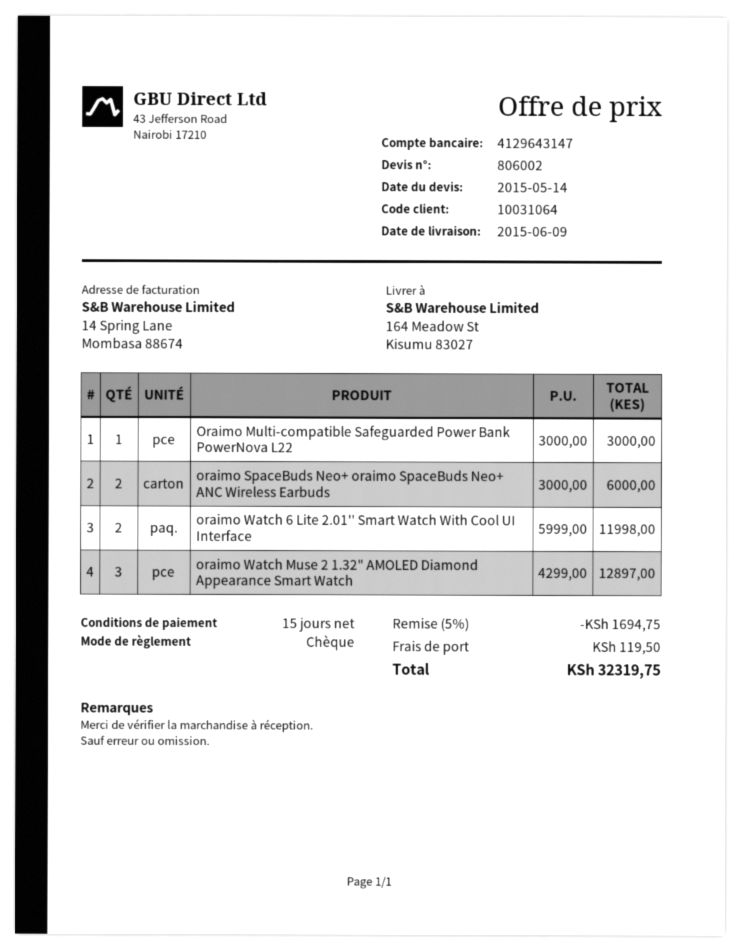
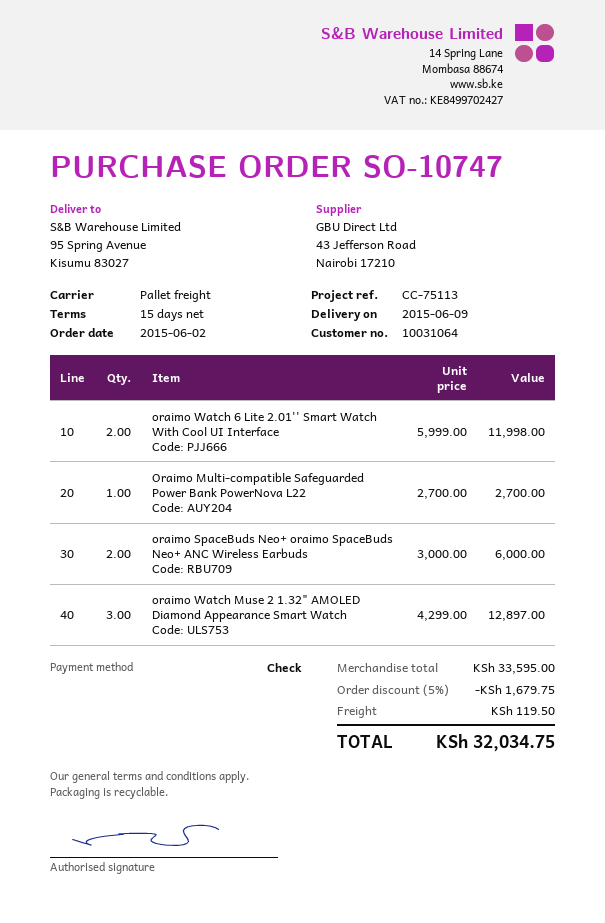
ship to: 164 Meadow St, Kisumu 83027 -> 95 Spring Avenue, Kisumu 83027
Oraimo Multi‑compatible Safeguarded Power Bank PowerNova L22: 1 x 3000.00 = 3000.00 -> 1 x 2700.00 = 2700.00
discount: 5% = 1694.75 -> 5% = 1679.75
total: 32319.75 -> 32034.75

